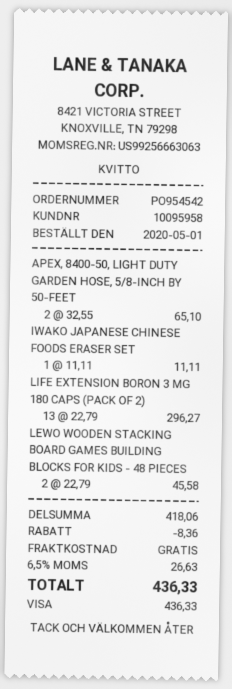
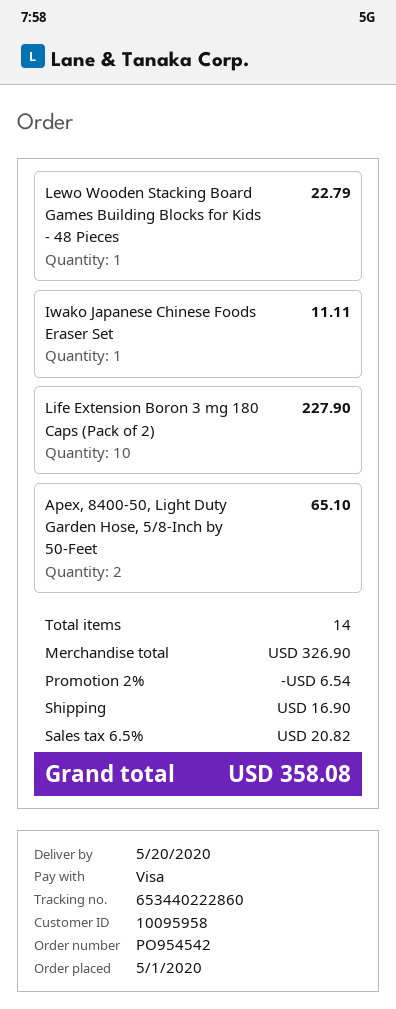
LIFE EXTENSION BORON 3 MG 180 CAPS (PACK OF 2): 13 for 296.27 -> 10 for 227.90
LEWO WOODEN STACKING BOARD GAMES BUILDING BLOCKS FOR KIDS - 48 PIECES: 2 for 45.58 -> 1 for 22.79
subtotal: 418.06 -> 326.90
discount: 8.36 -> 6.54
shipping: 0.00 -> 16.90
tax: 6.5% = 26.63 -> 6.5% = 20.82
total: 436.33 -> 358.08

